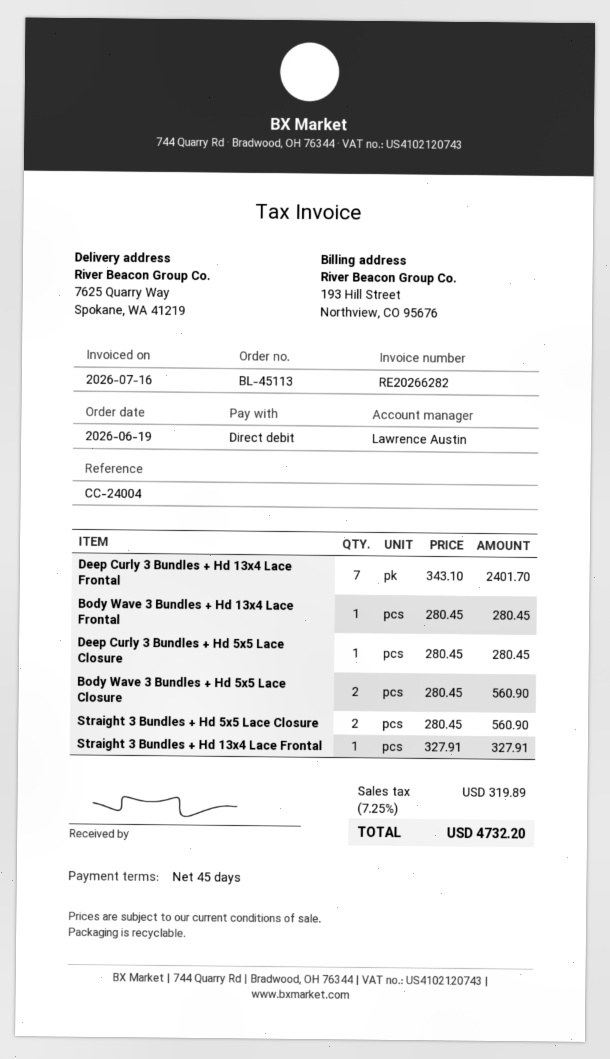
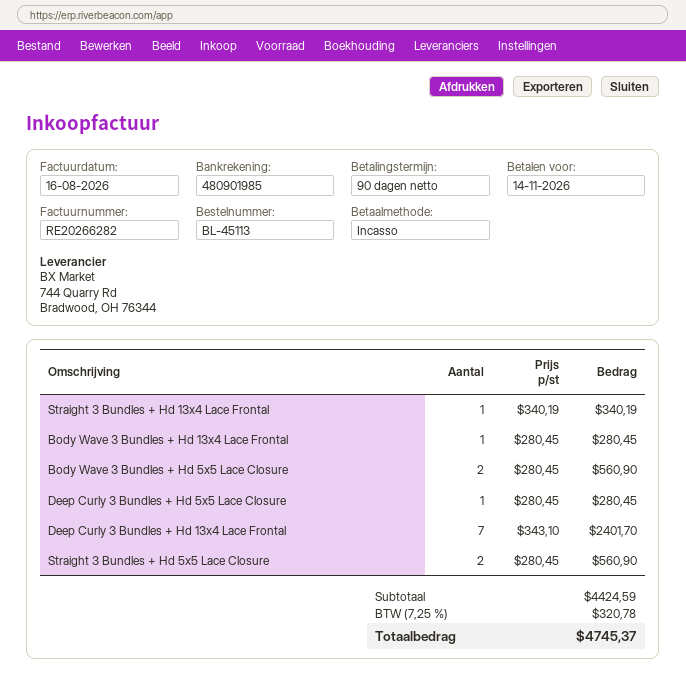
invoice date: 2026-07-16 -> 2026-08-16
payment terms: 45 days -> 90 days
Straight 3 Bundles + Hd 13x4 Lace Frontal: 1 x 327.91 = 327.91 -> 1 x 340.19 = 340.19
tax: 7.25% = 319.89 -> 7.25% = 320.78
total: 4732.20 -> 4745.37

